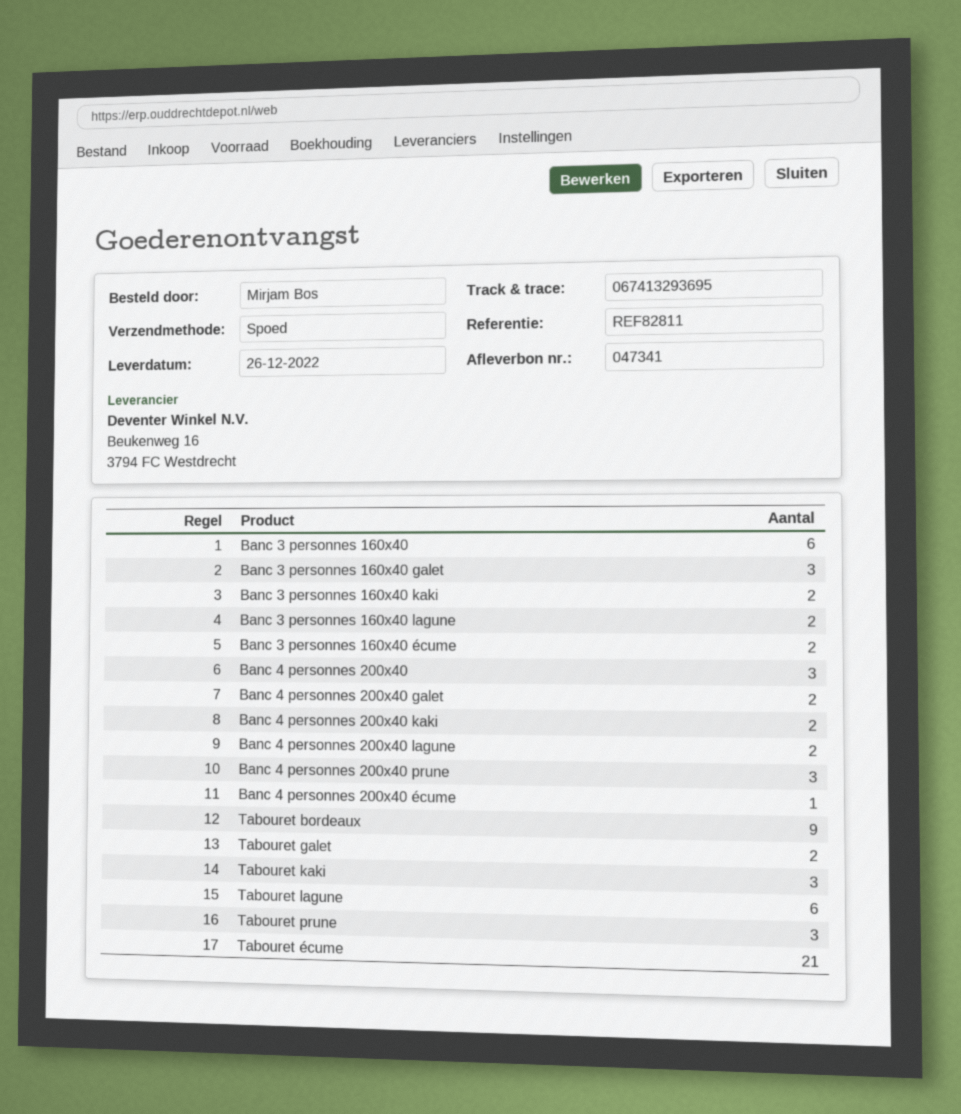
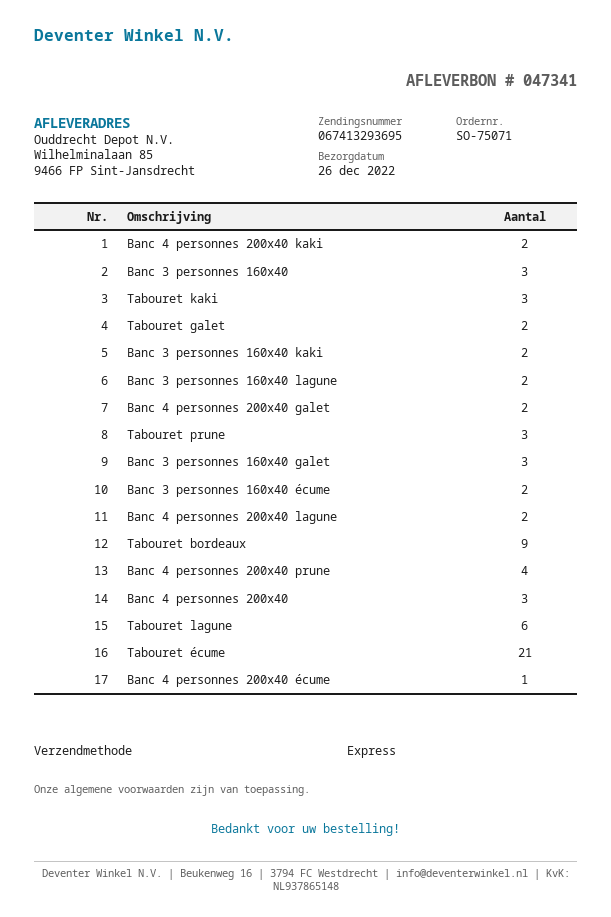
Banc 3 personnes 160x40: 6 -> 3
Banc 4 personnes 200x40 prune: 3 -> 4

